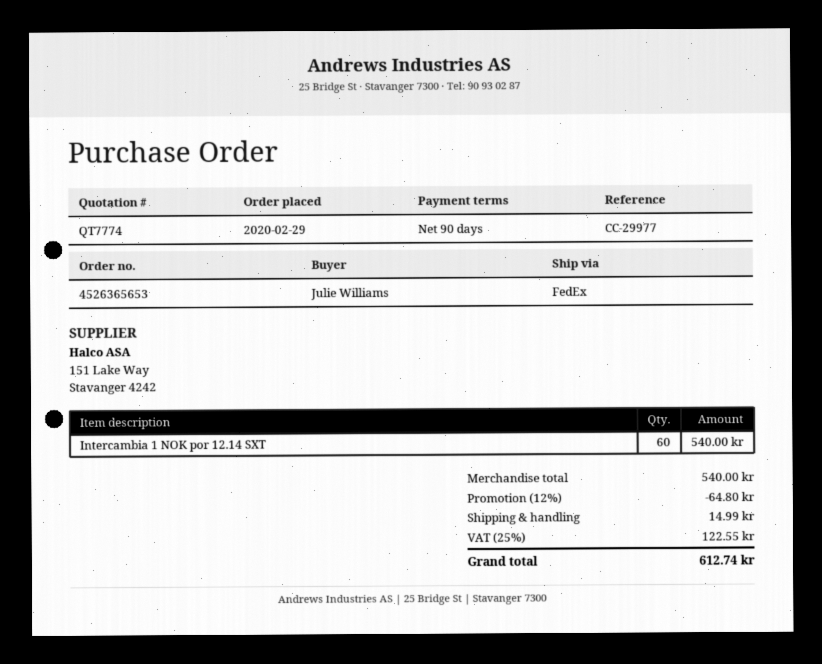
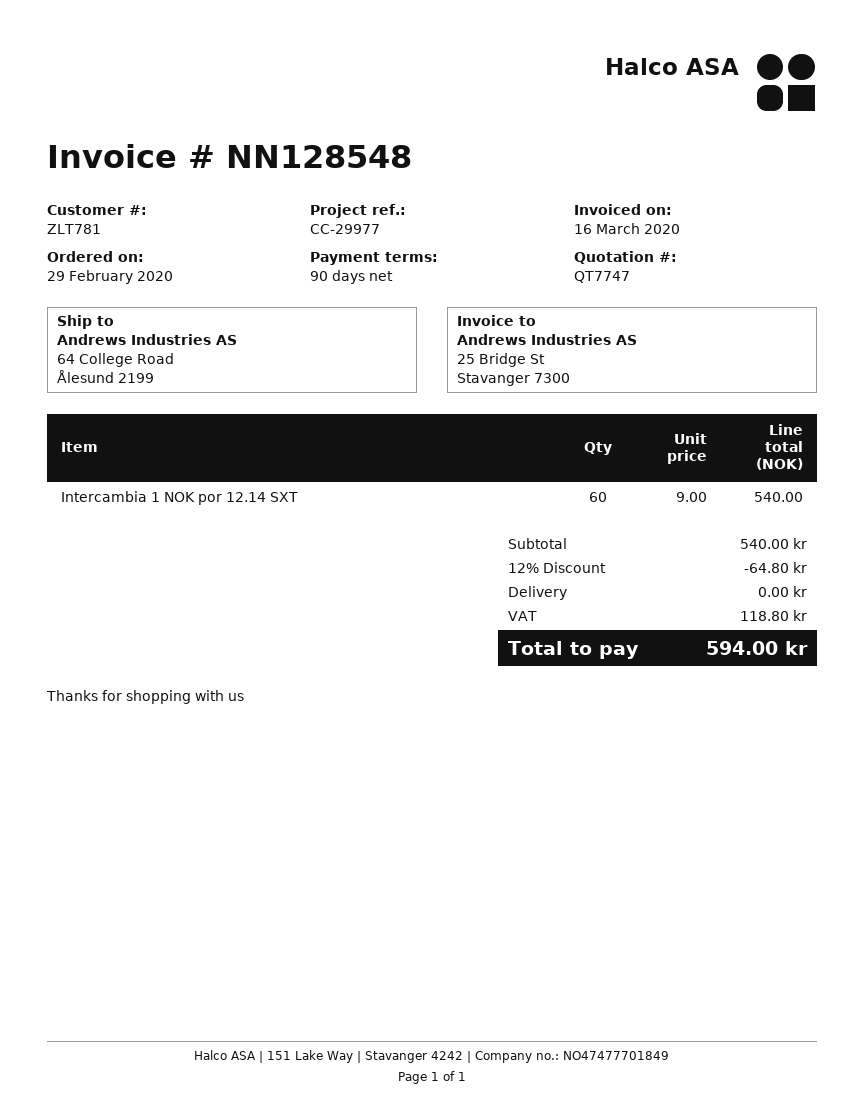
quote number: QT7774 -> QT7747
shipping: 14.99 -> 0.00
tax: 122.55 -> 118.80
total: 612.74 -> 594.00

